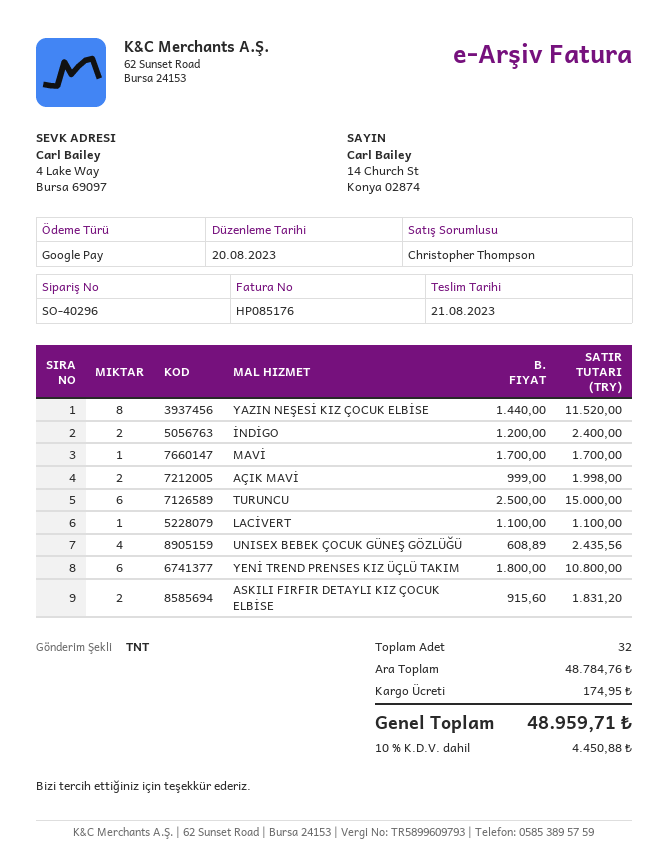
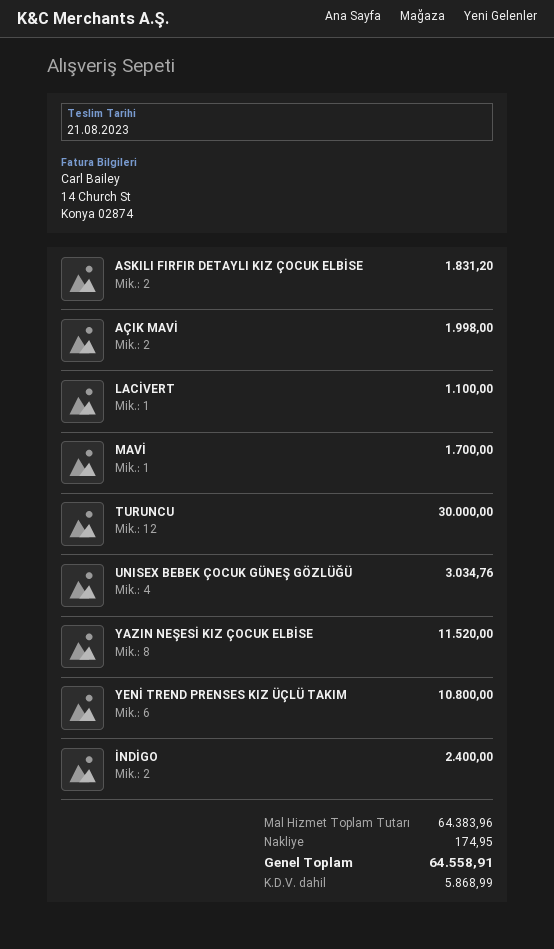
TURUNCU: 6 for 15000.00 -> 12 for 30000.00
UNISEX BEBEK ÇOCUK GÜNEŞ GÖZLÜĞÜ: 4 for 2435.56 -> 4 for 3034.76
subtotal: 48784.76 -> 64383.96
tax: 4450.88 -> 5868.99
total: 48959.71 -> 64558.91

